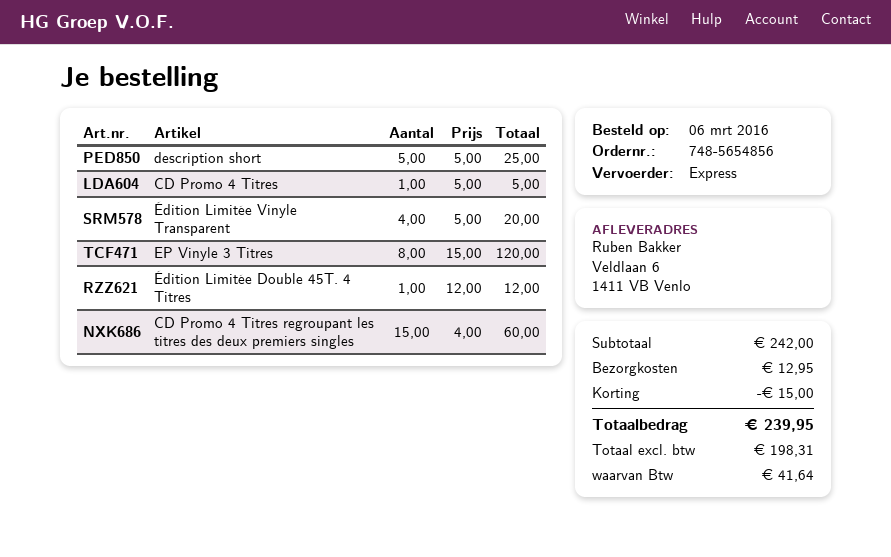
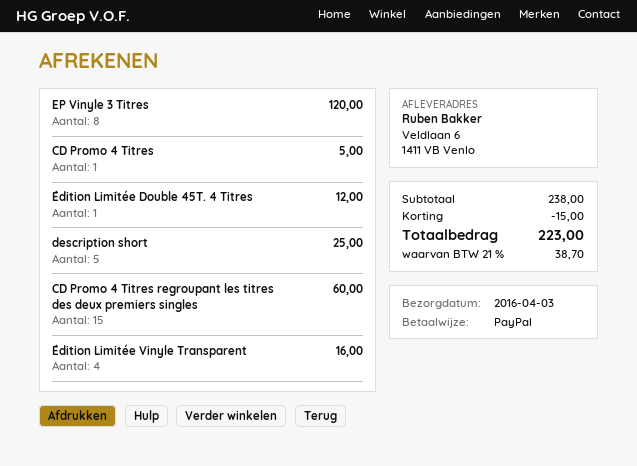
Édition Limitée Vinyle Transparent: 4 for 20.00 -> 4 for 16.00
subtotal: 242.00 -> 238.00
shipping: 12.95 -> none
tax: 41.64 -> 38.70
total: 239.95 -> 223.00

